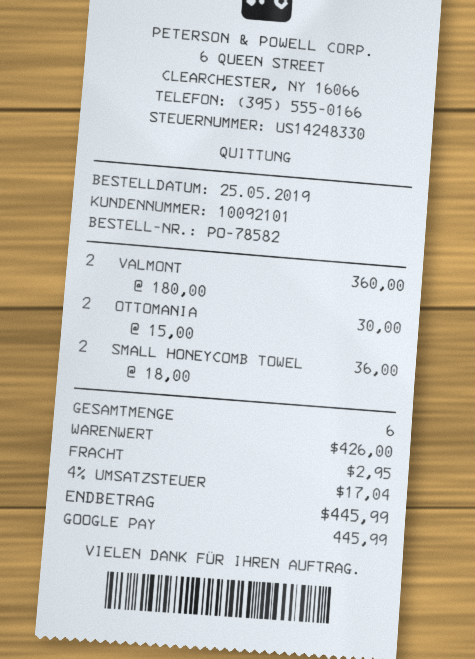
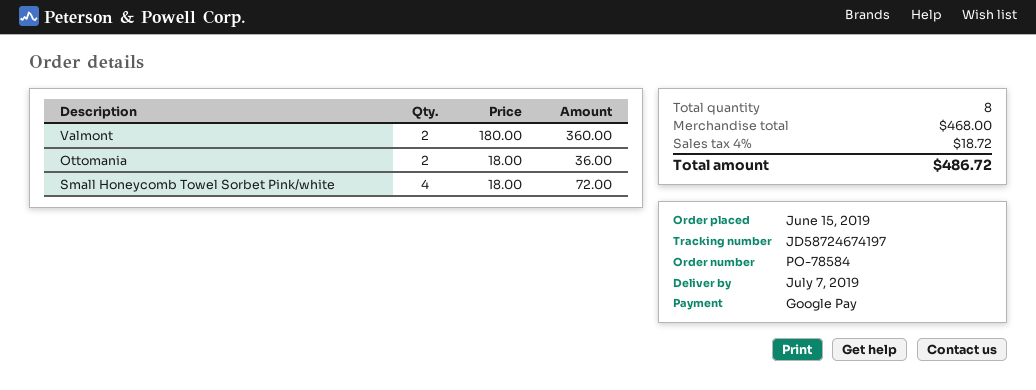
order number: PO-78582 -> PO-78584
order date: 2019-05-25 -> 2019-06-15
OTTOMANIA: 2 x 15.00 = 30.00 -> 2 x 18.00 = 36.00
SMALL HONEYCOMB TOWEL: 2 x 18.00 = 36.00 -> 4 x 18.00 = 72.00
total quantity: 6 -> 8
subtotal: 426.00 -> 468.00
shipping: 2.95 -> none
tax: 4% = 17.04 -> 4% = 18.72
total: 445.99 -> 486.72

